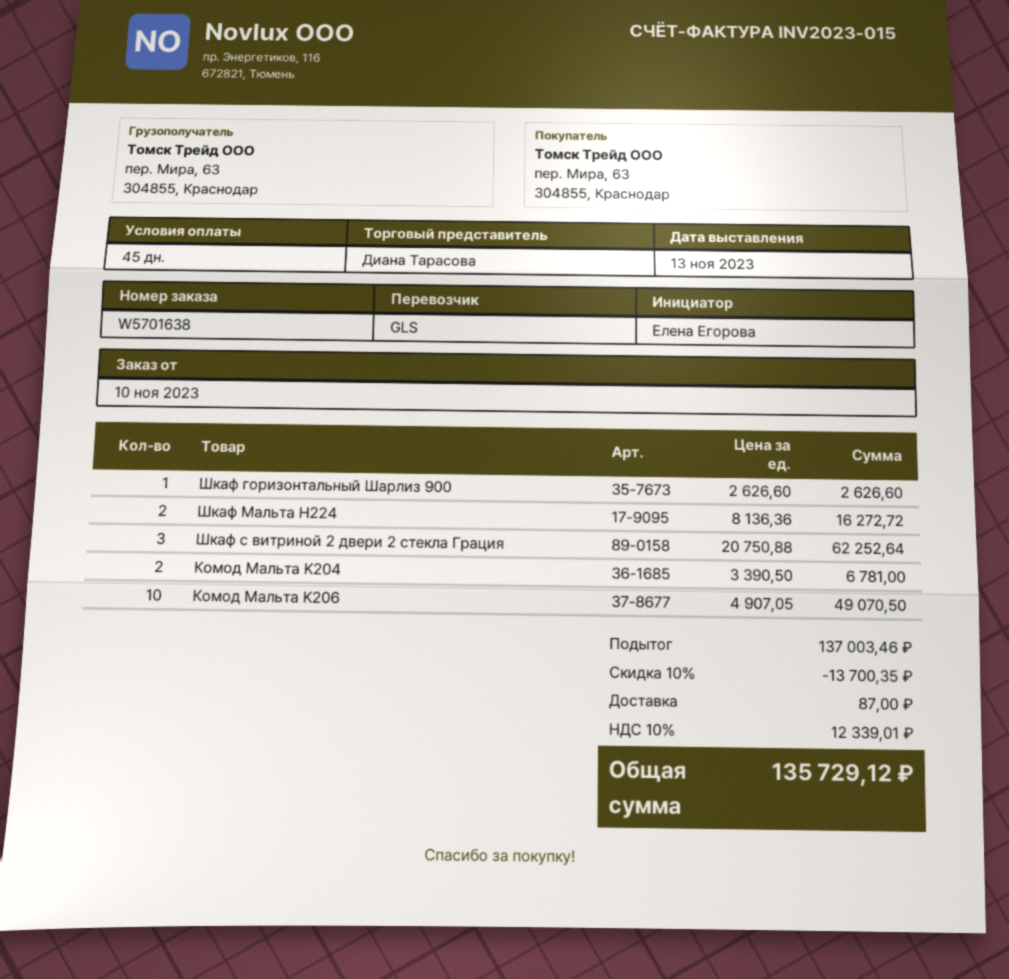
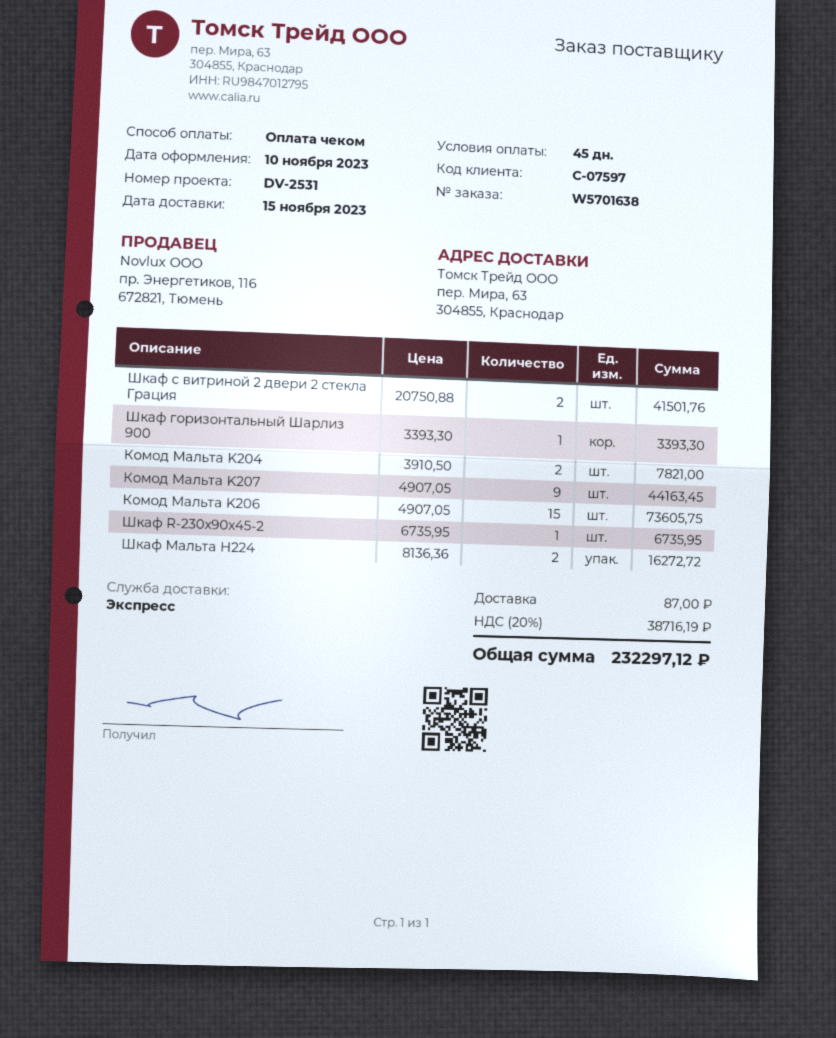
shipping method: GLS -> express
Шкаф горизонтальный Шарлиз 900: 1 x 2626.60 = 2626.60 -> 1 x 3393.30 = 3393.30
Шкаф с витриной 2 двери 2 стекла Грация: 3 x 20750.88 = 62252.64 -> 2 x 20750.88 = 41501.76
Комод Мальта K204: 2 x 3390.50 = 6781.00 -> 2 x 3910.50 = 7821.00
Комод Мальта K206: 10 x 4907.05 = 49070.50 -> 15 x 4907.05 = 73605.75
Комод Мальта K207: none -> 9 x 4907.05 = 44163.45
Шкаф R-230х90х45-2: none -> 1 x 6735.95 = 6735.95
discount: 10% = 13700.35 -> none
tax: 10% = 12339.01 -> 20% = 38716.19
total: 135729.12 -> 232297.12

